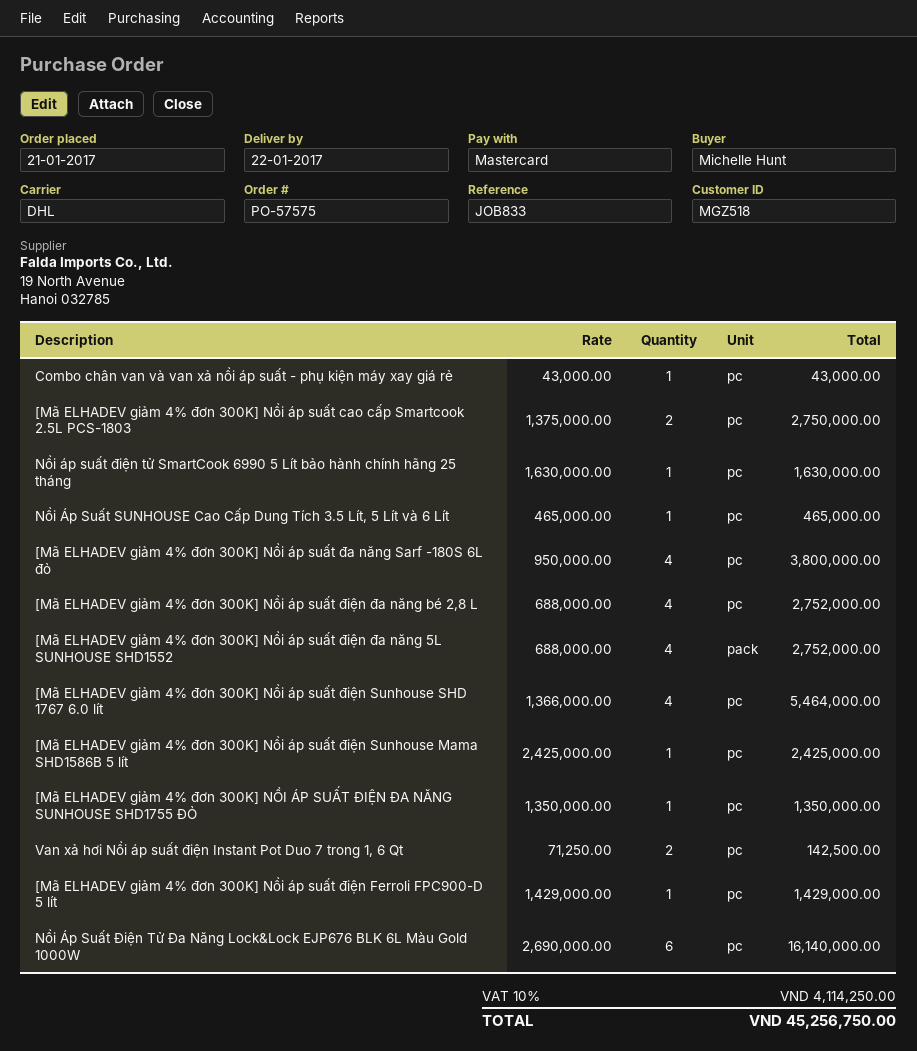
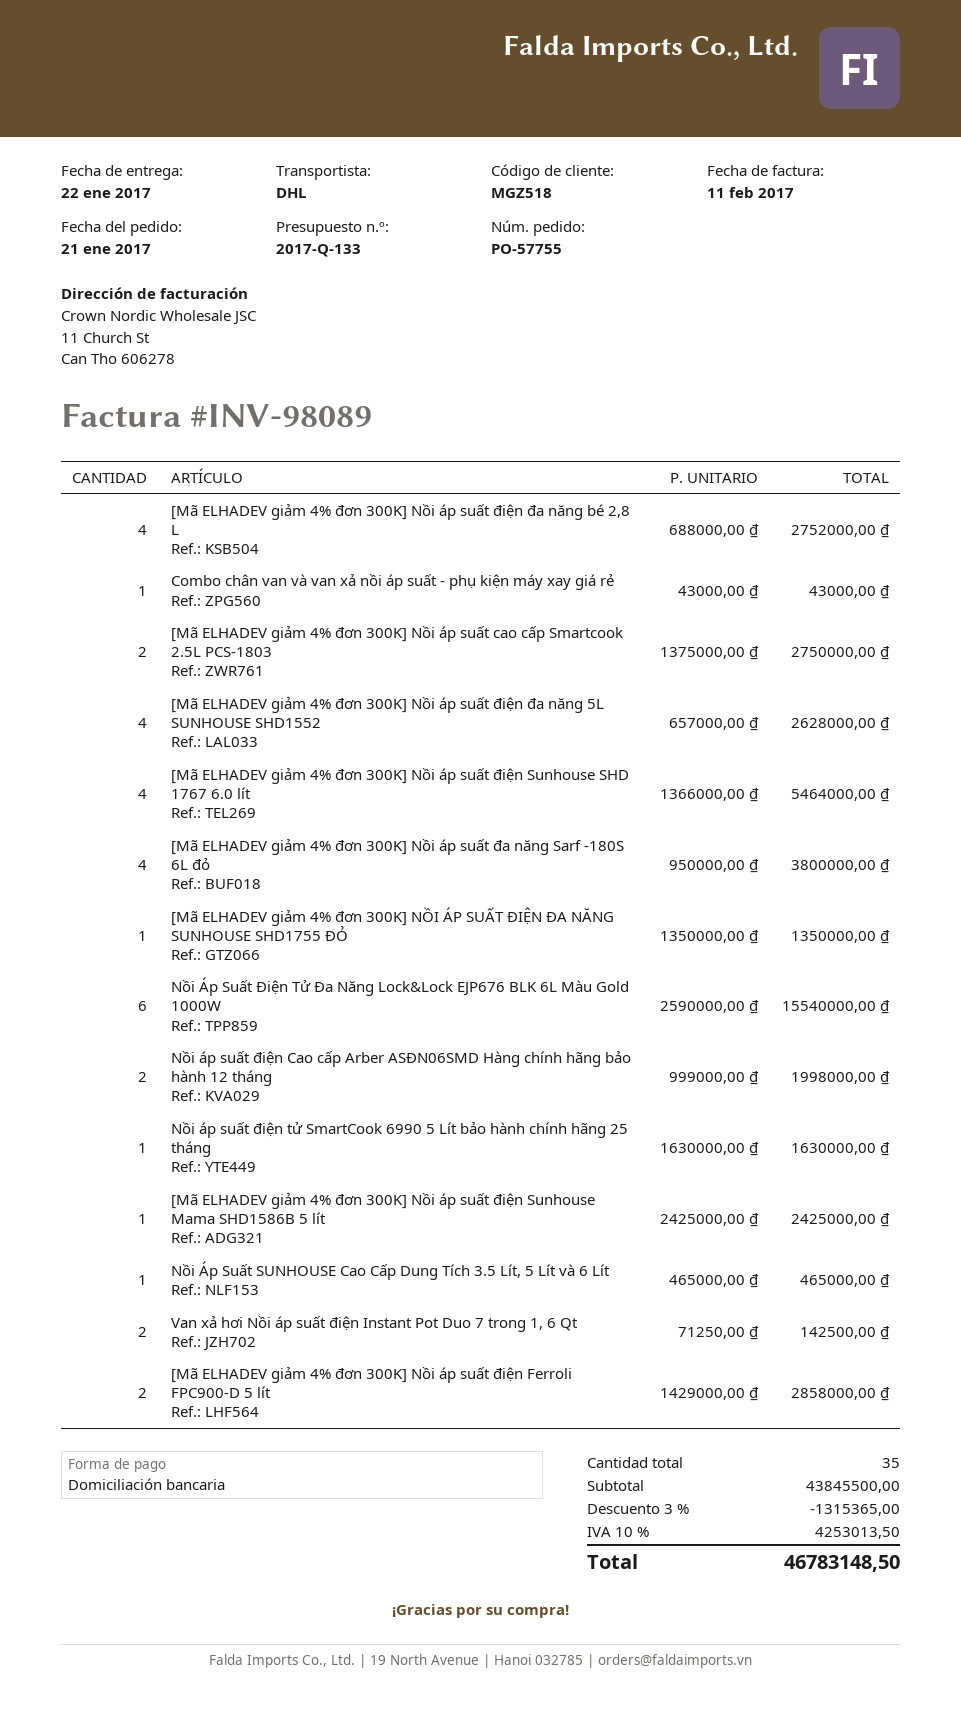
order number: PO-57575 -> PO-57755
payment method: Mastercard -> direct debit
[Mã ELHADEV giảm 4% đơn 300K] Nồi áp suất điện đa năng 5L SUNHOUSE SHD1552: 4 x 688000.00 = 2752000.00 -> 4 x 657000.00 = 2628000.00
[Mã ELHADEV giảm 4% đơn 300K] Nồi áp suất điện Ferroli FPC900-D 5 lít: 1 x 1429000.00 = 1429000.00 -> 2 x 1429000.00 = 2858000.00
Nồi Áp Suất Điện Tử Đa Năng Lock&Lock EJP676 BLK 6L Màu Gold 1000W: 6 x 2690000.00 = 16140000.00 -> 6 x 2590000.00 = 15540000.00
Nồi áp suất điện Cao cấp Arber ASĐN06SMD Hàng chính hãng bảo hành 12 tháng: none -> 2 x 999000.00 = 1998000.00
discount: none -> 3% = 1315365.00
tax: 10% = 4114250.00 -> 10% = 4253013.50
total: 45256750.00 -> 46783148.50

